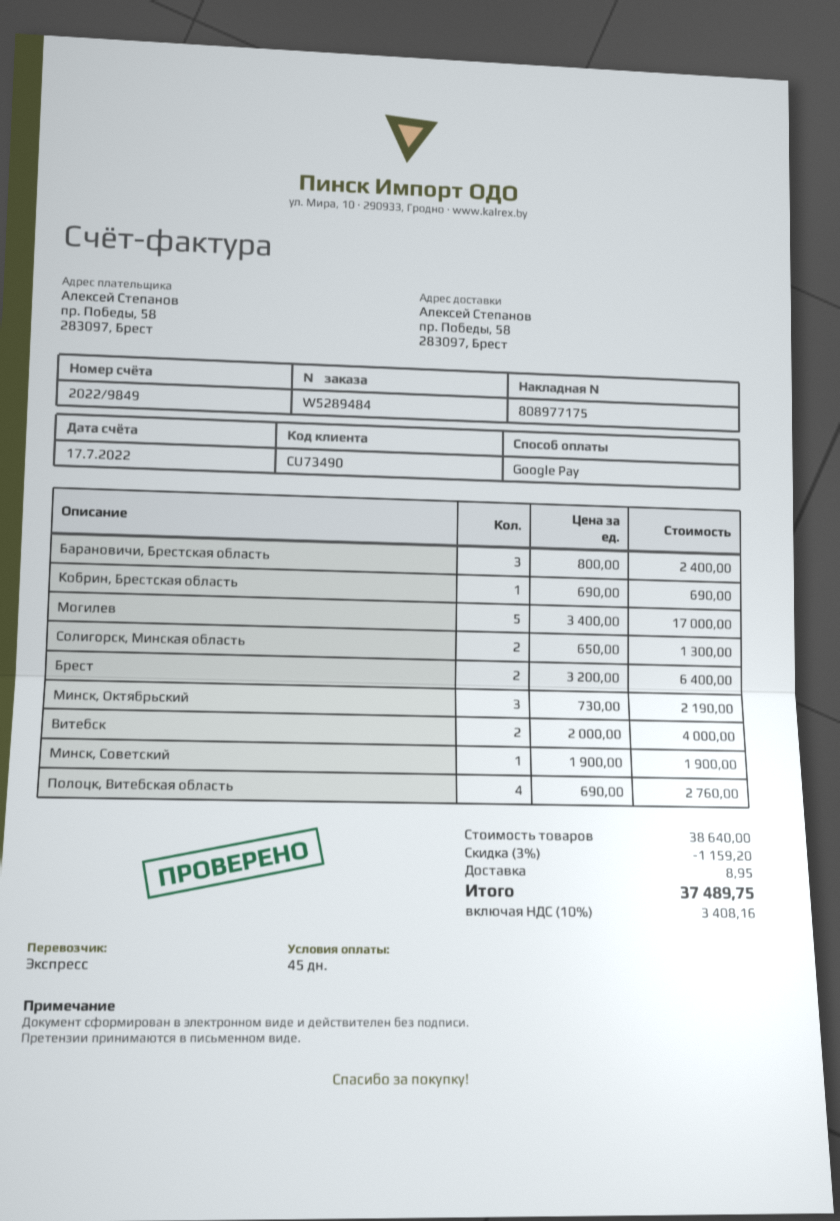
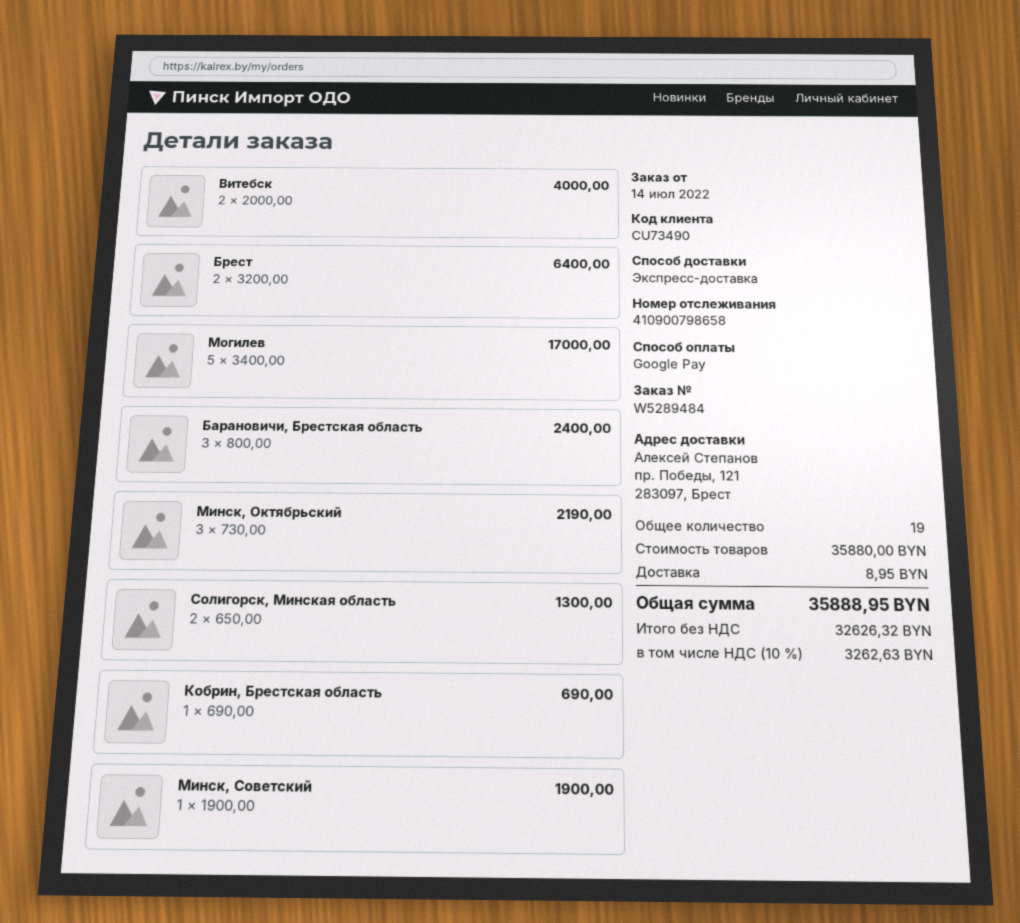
ship to: пр. Победы, 58, 283097, Брест -> пр. Победы, 121, 283097, Брест
Полоцк, Витебская область: 4 x 690.00 = 2760.00 -> none
subtotal: 38640.00 -> 35880.00
discount: 3% = 1159.20 -> none
tax: 10% = 3408.16 -> 10% = 3262.63
total: 37489.75 -> 35888.95

